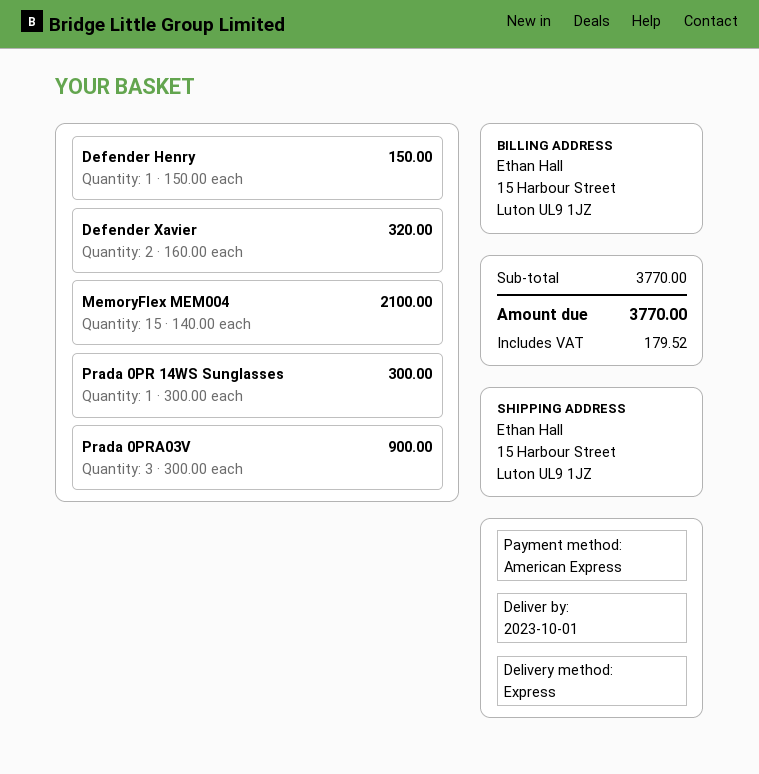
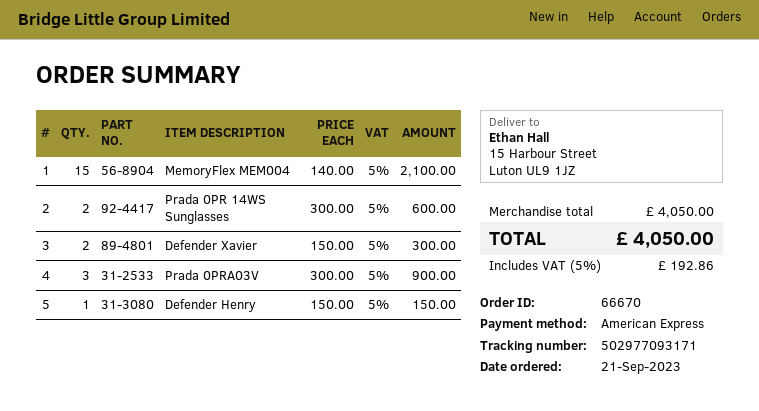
Defender Xavier: 2 x 160.00 = 320.00 -> 2 x 150.00 = 300.00
Prada 0PR 14WS Sunglasses: 1 x 300.00 = 300.00 -> 2 x 300.00 = 600.00
subtotal: 3770.00 -> 4050.00
tax: 179.52 -> 192.86
total: 3770.00 -> 4050.00

